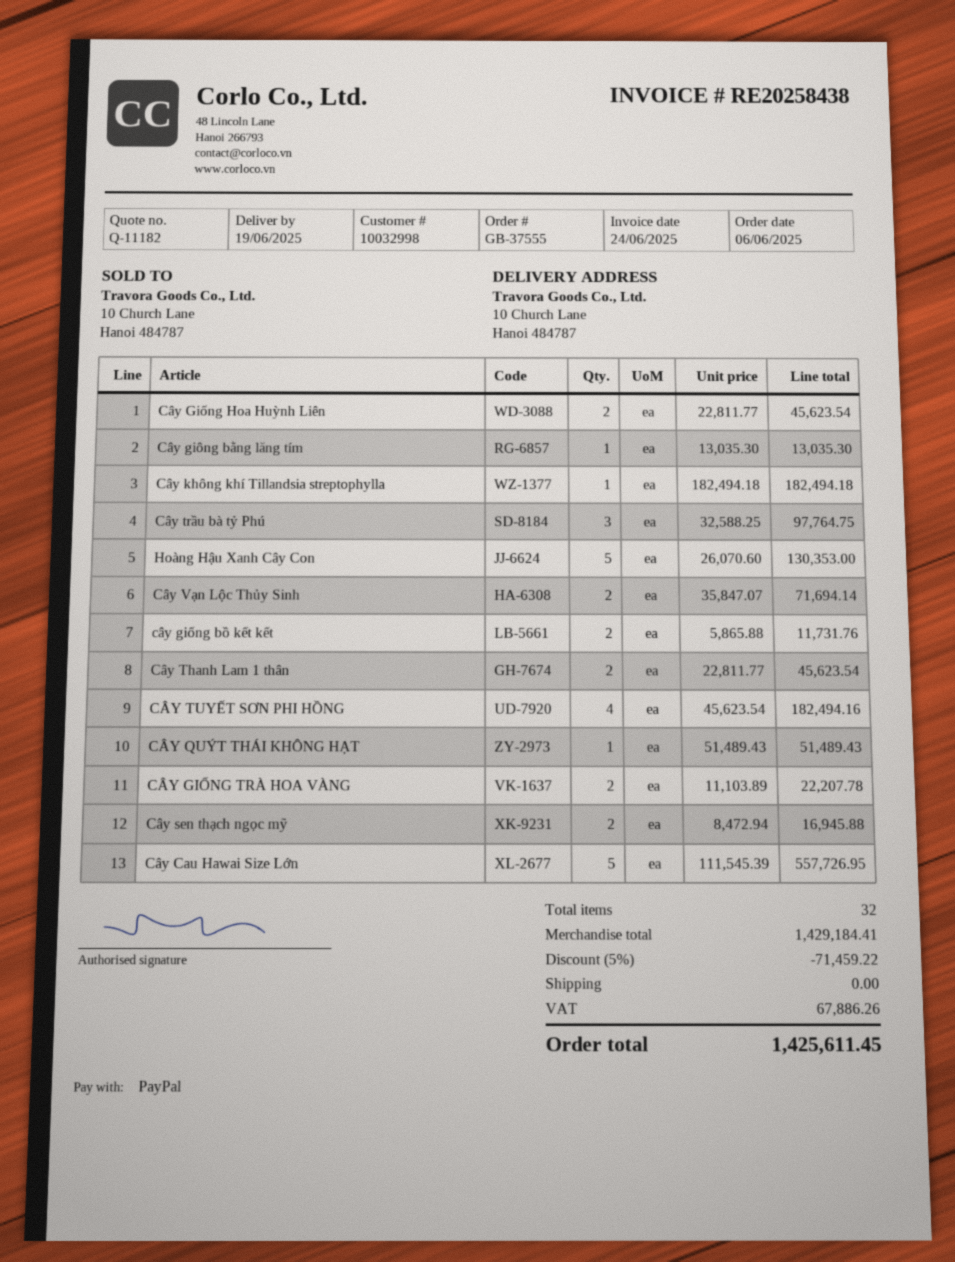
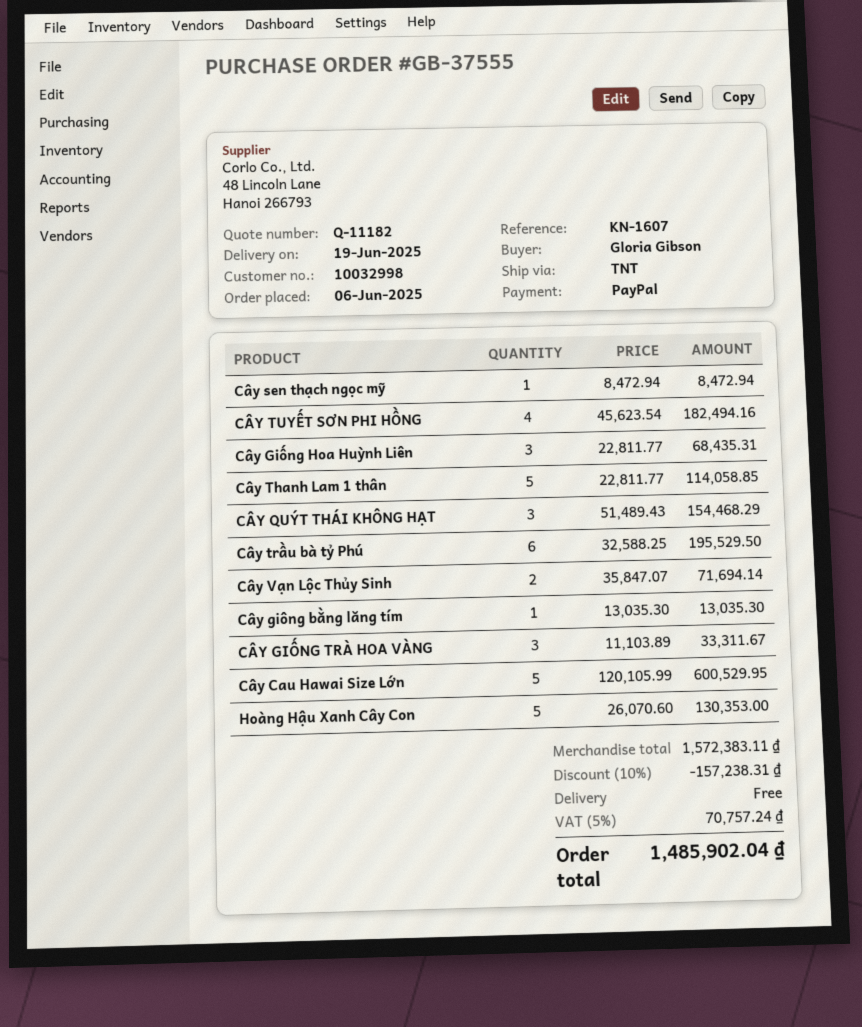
Cây Giống Hoa Huỳnh Liên: 2 x 22811.77 = 45623.54 -> 3 x 22811.77 = 68435.31
Cây không khí Tillandsia streptophylla: 1 x 182494.18 = 182494.18 -> none
Cây trầu bà tỷ Phú: 3 x 32588.25 = 97764.75 -> 6 x 32588.25 = 195529.50
cây giống bồ kết kết: 2 x 5865.88 = 11731.76 -> none
Cây Thanh Lam 1 thân: 2 x 22811.77 = 45623.54 -> 5 x 22811.77 = 114058.85
CÂY QUÝT THÁI KHÔNG HẠT: 1 x 51489.43 = 51489.43 -> 3 x 51489.43 = 154468.29
CÂY GIỐNG TRÀ HOA VÀNG: 2 x 11103.89 = 22207.78 -> 3 x 11103.89 = 33311.67
Cây sen thạch ngọc mỹ: 2 x 8472.94 = 16945.88 -> 1 x 8472.94 = 8472.94
Cây Cau Hawai Size Lớn: 5 x 111545.39 = 557726.95 -> 5 x 120105.99 = 600529.95
subtotal: 1429184.41 -> 1572383.11
discount: 5% = 71459.22 -> 10% = 157238.31
tax: 67886.26 -> 70757.24
total: 1425611.45 -> 1485902.04

